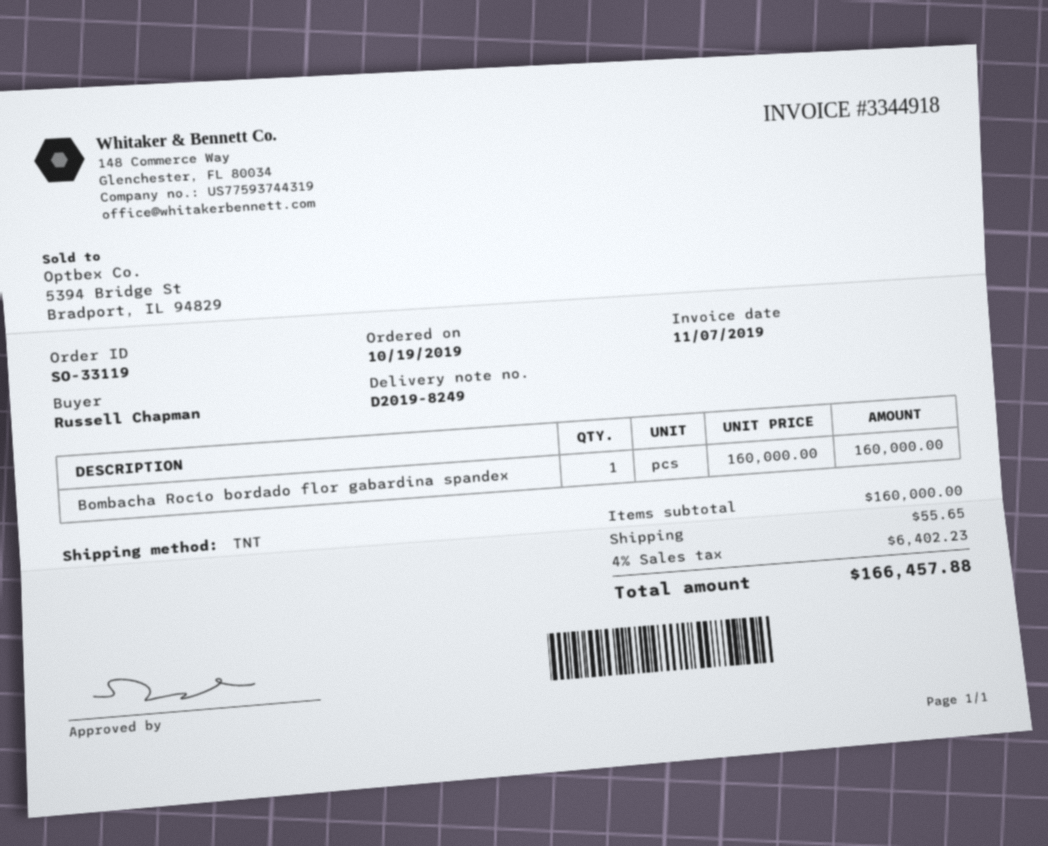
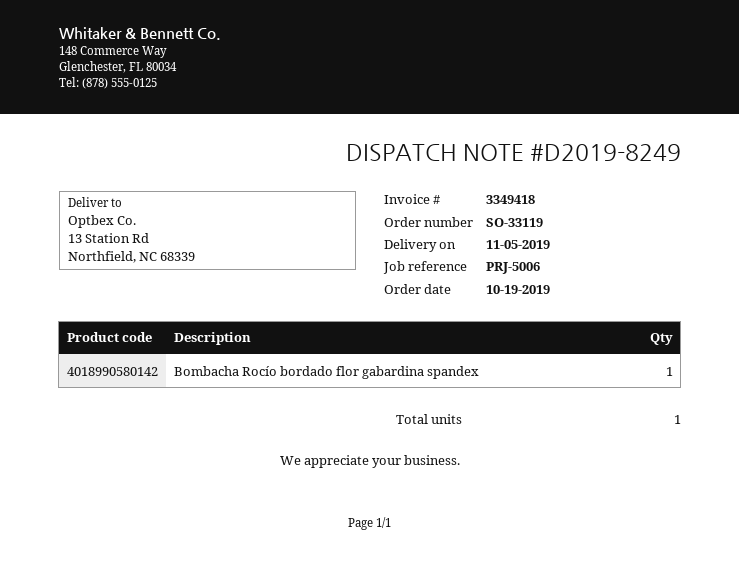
invoice number: 3344918 -> 3349418

